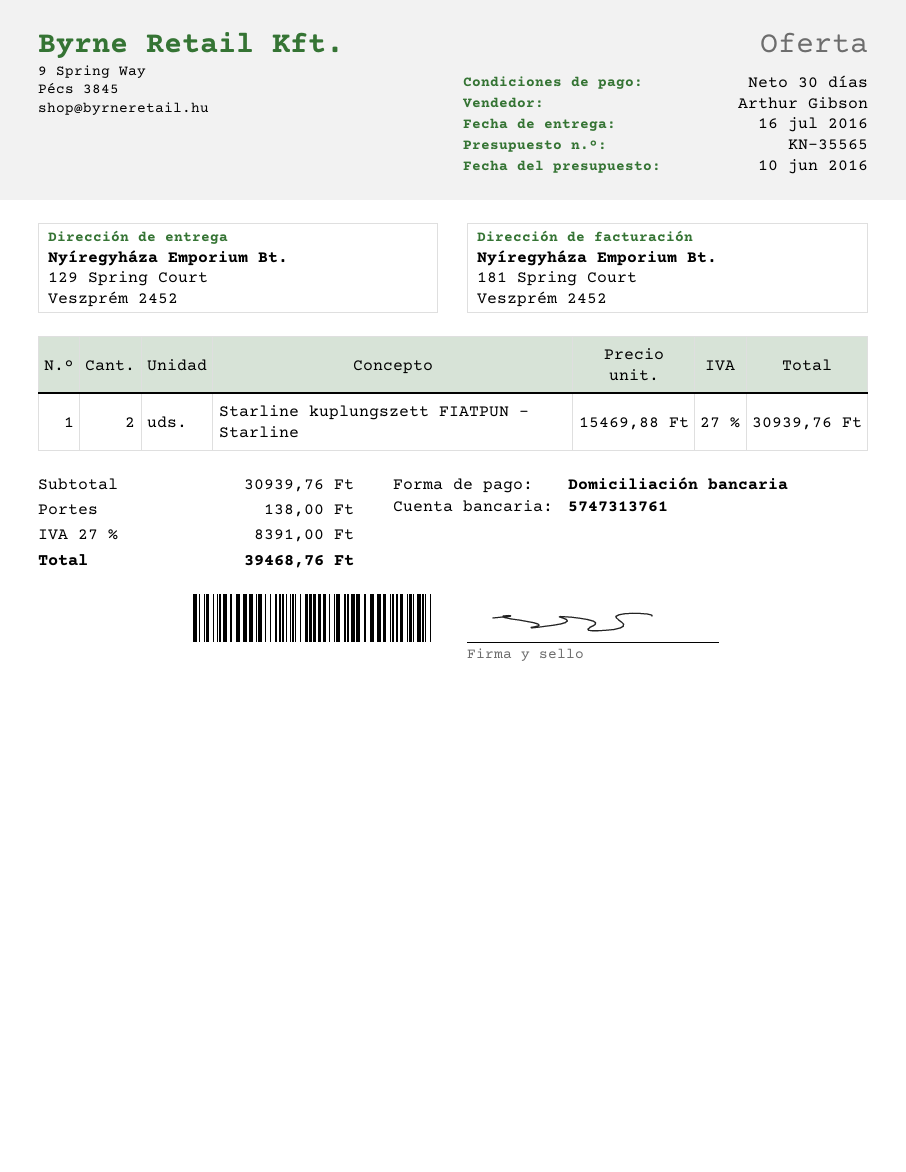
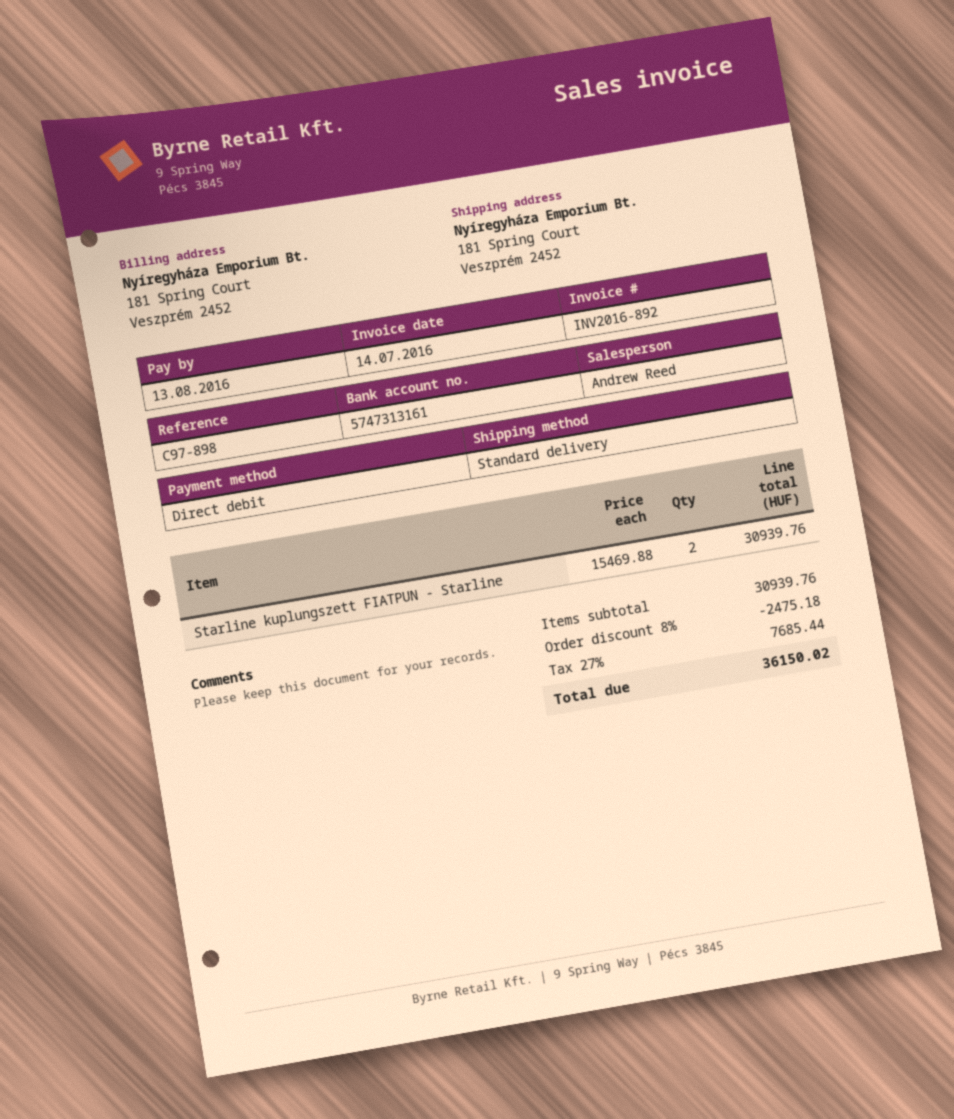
sales rep: Arthur Gibson -> Andrew Reed
bank account: 5747313761 -> 5747313161
ship to: 129 Spring Court, Veszprém 2452 -> 181 Spring Court, Veszprém 2452
discount: none -> 8% = 2475.18
shipping: 138.00 -> none
tax: 27% = 8391.00 -> 27% = 7685.44
total: 39468.76 -> 36150.02

